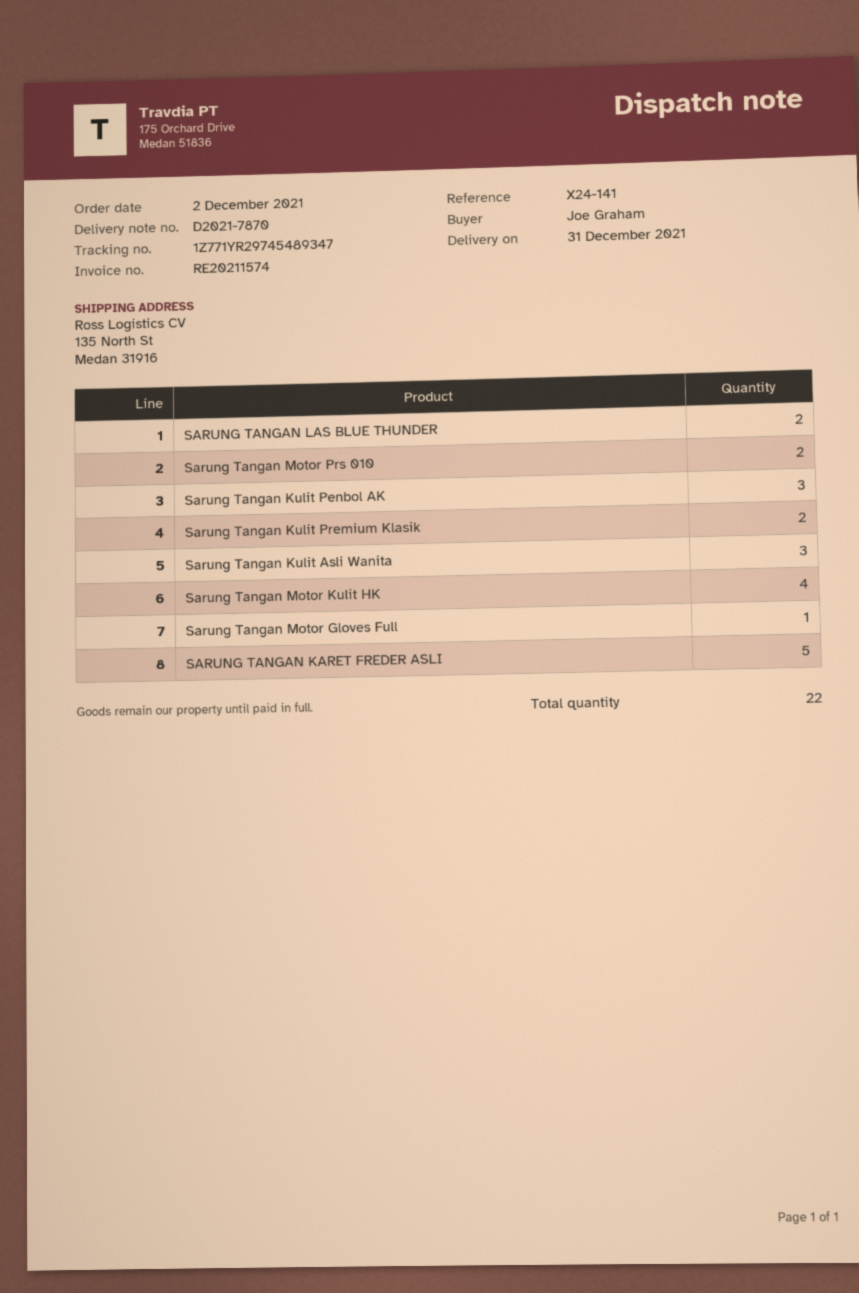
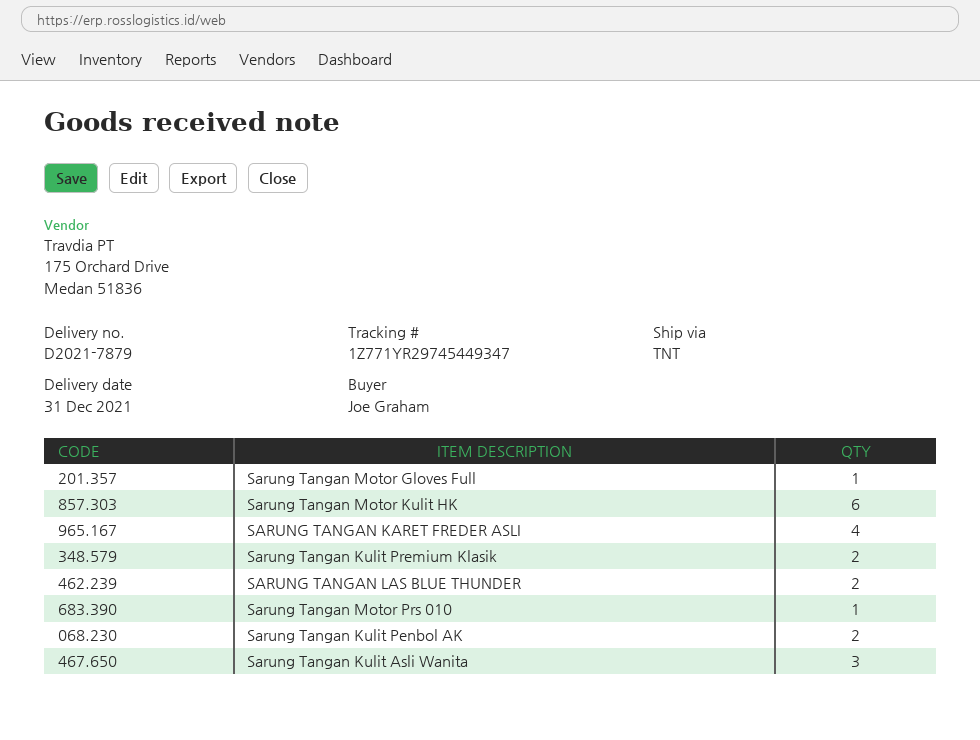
delivery note number: D2021-7870 -> D2021-7879
tracking number: 1Z771YR29745489347 -> 1Z771YR29745449347
Sarung Tangan Motor Prs 010: 2 -> 1
Sarung Tangan Kulit Penbol AK: 3 -> 2
Sarung Tangan Motor Kulit HK: 4 -> 6
SARUNG TANGAN KARET FREDER ASLI: 5 -> 4

